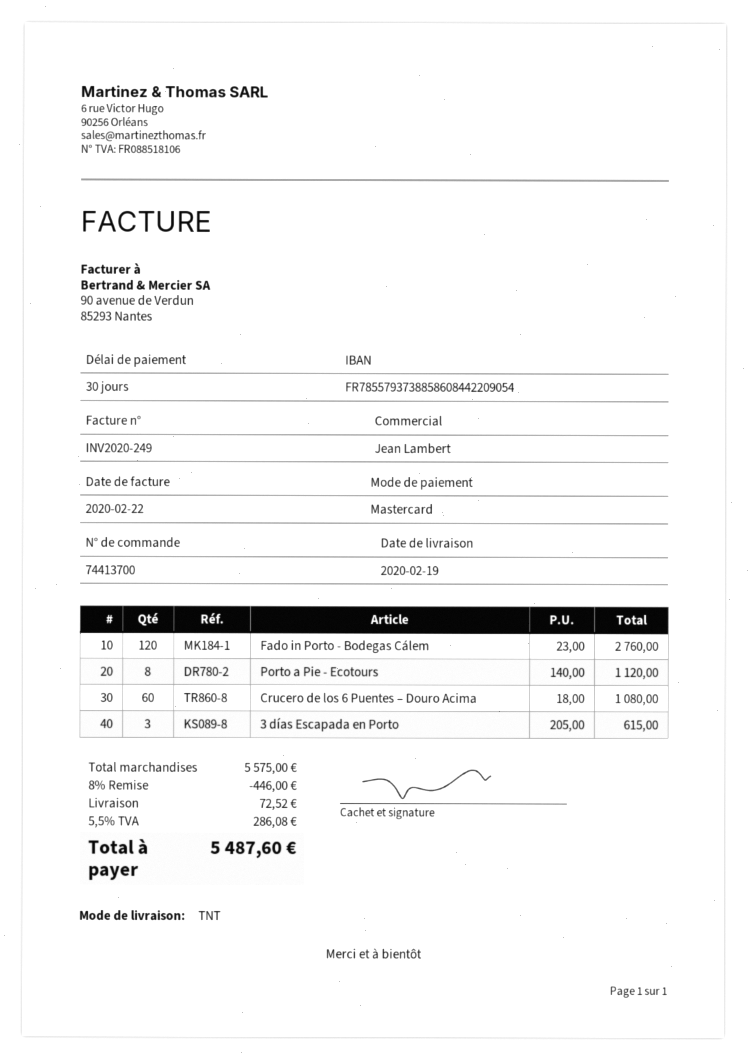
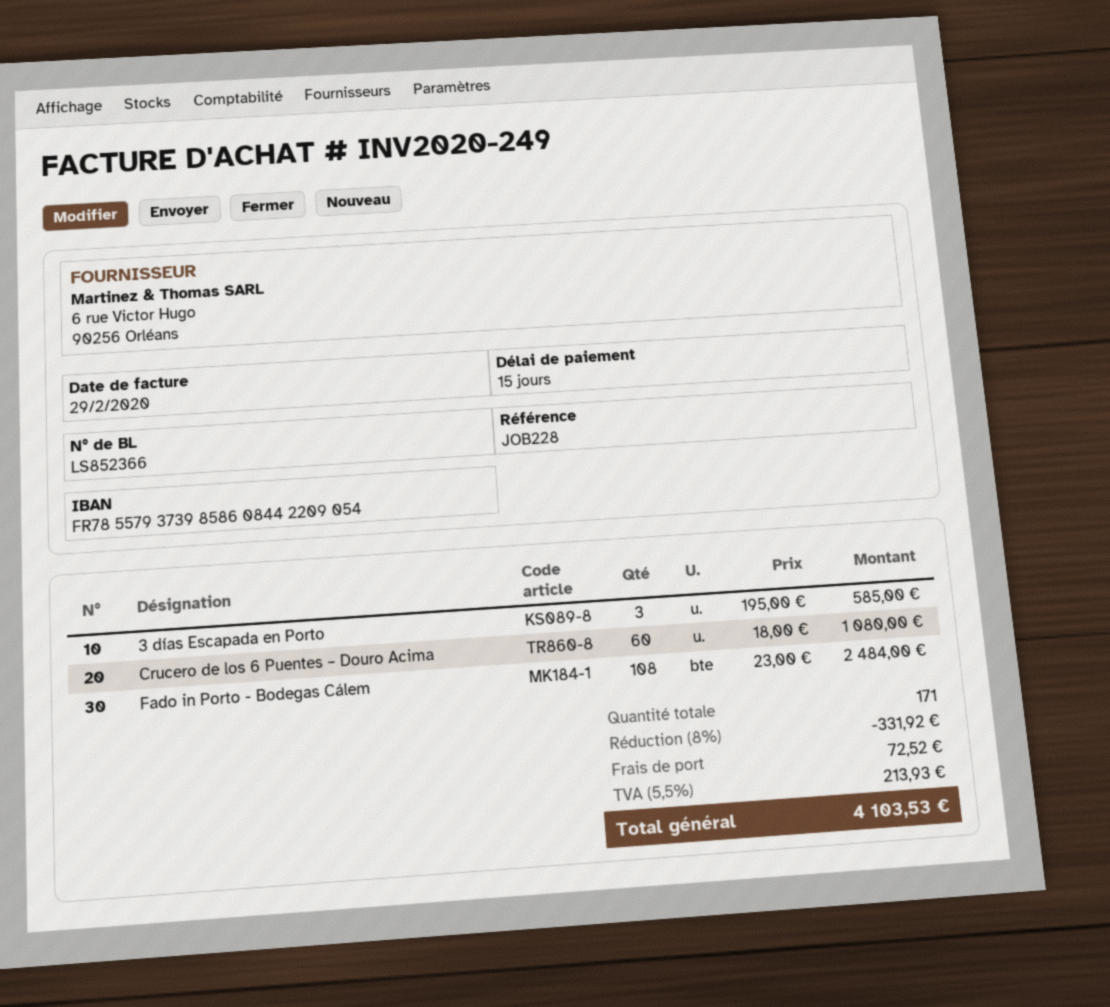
invoice date: 2020-02-22 -> 2020-02-29
payment terms: 30 days -> 15 days
bank account: FR7855793738858608442209054 -> FR7855793739858608442209054
Fado in Porto - Bodegas Cálem: 120 x 23.00 = 2760.00 -> 108 x 23.00 = 2484.00
Porto a Pie - Ecotours: 8 x 140.00 = 1120.00 -> none
3 días Escapada en Porto: 3 x 205.00 = 615.00 -> 3 x 195.00 = 585.00
discount: 8% = 446.00 -> 8% = 331.92
tax: 5.5% = 286.08 -> 5.5% = 213.93
total: 5487.60 -> 4103.53

